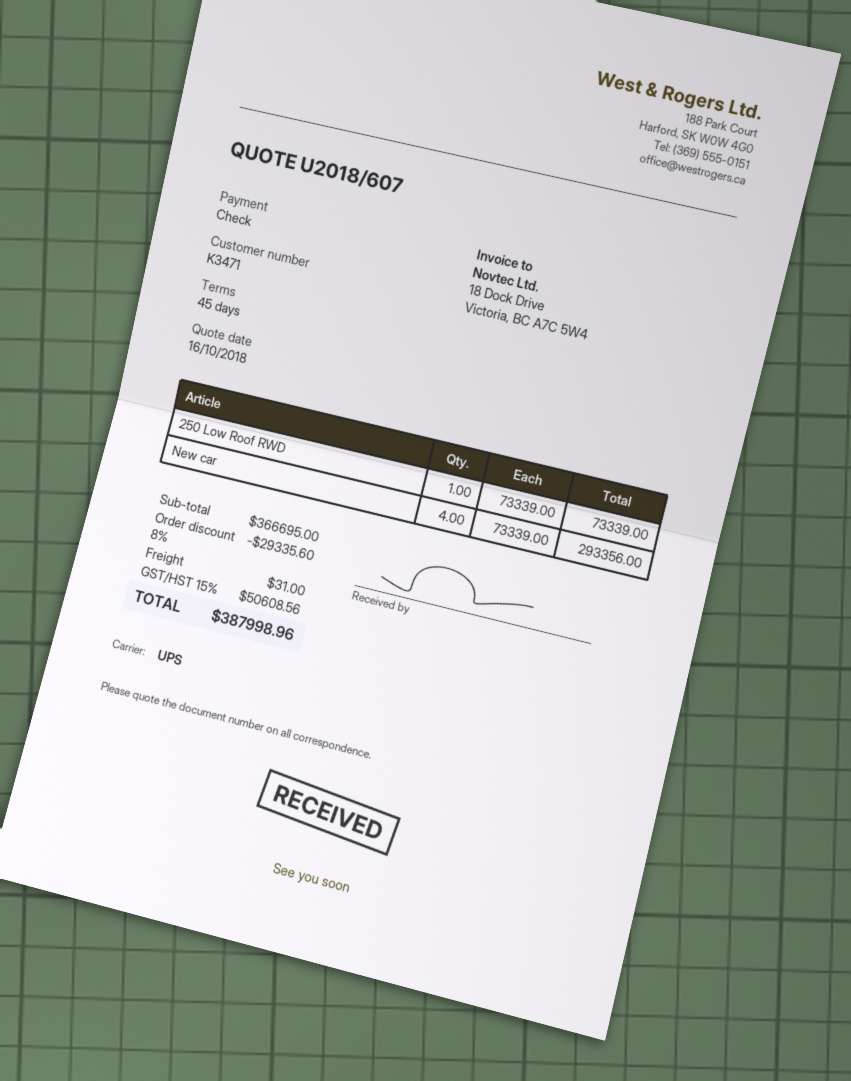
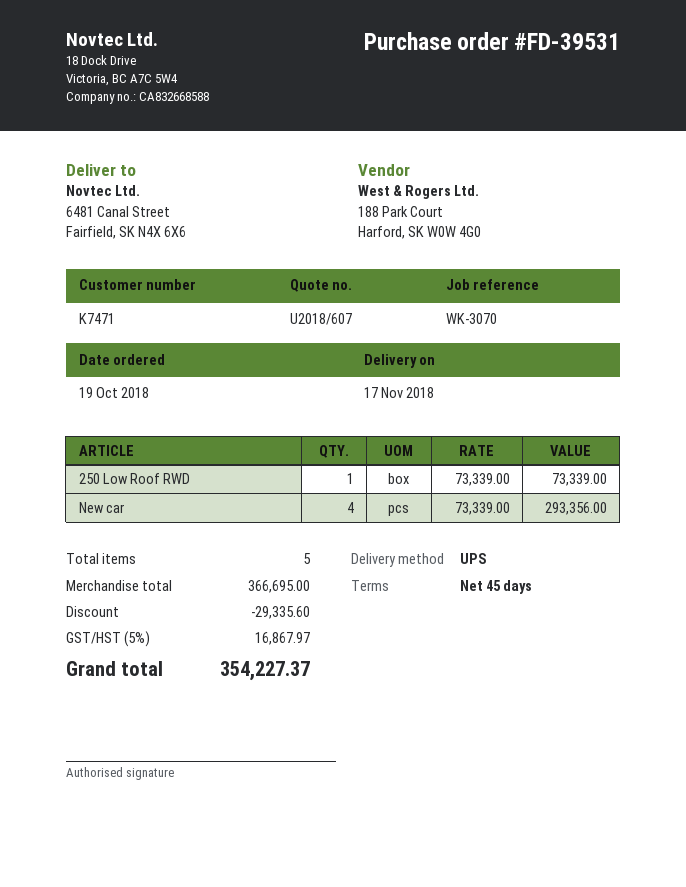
customer number: K3471 -> K7471
shipping: 31.00 -> none
tax: 15% = 50608.56 -> 5% = 16867.97
total: 387998.96 -> 354227.37

